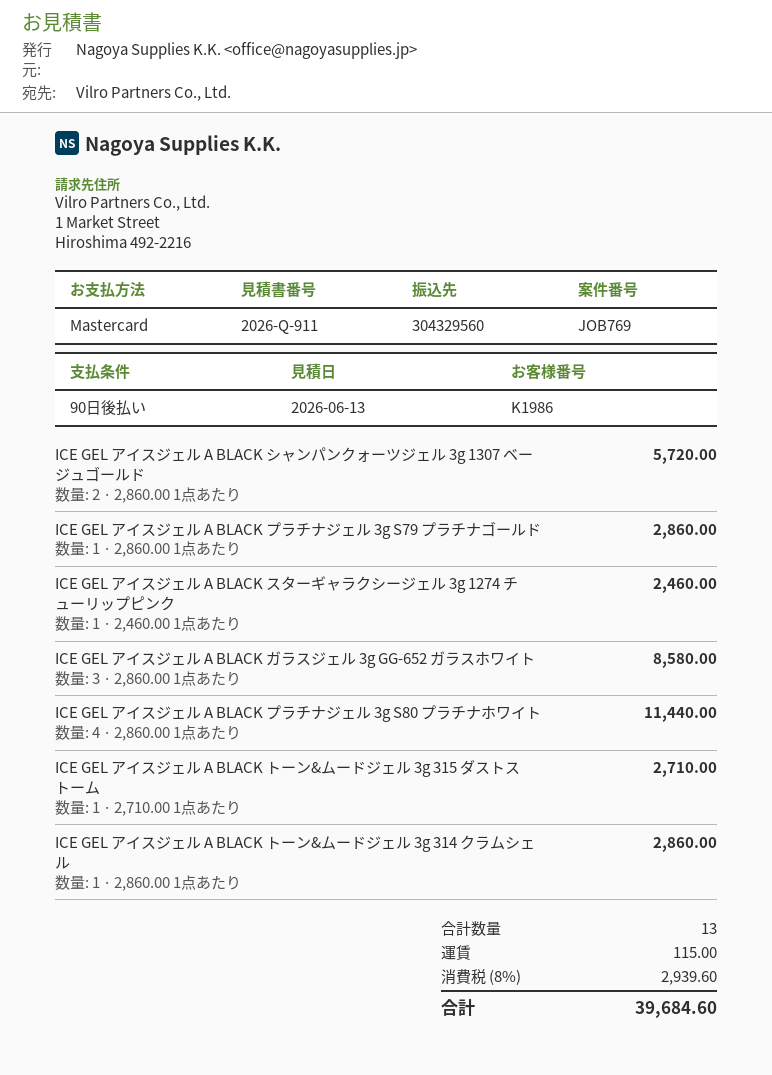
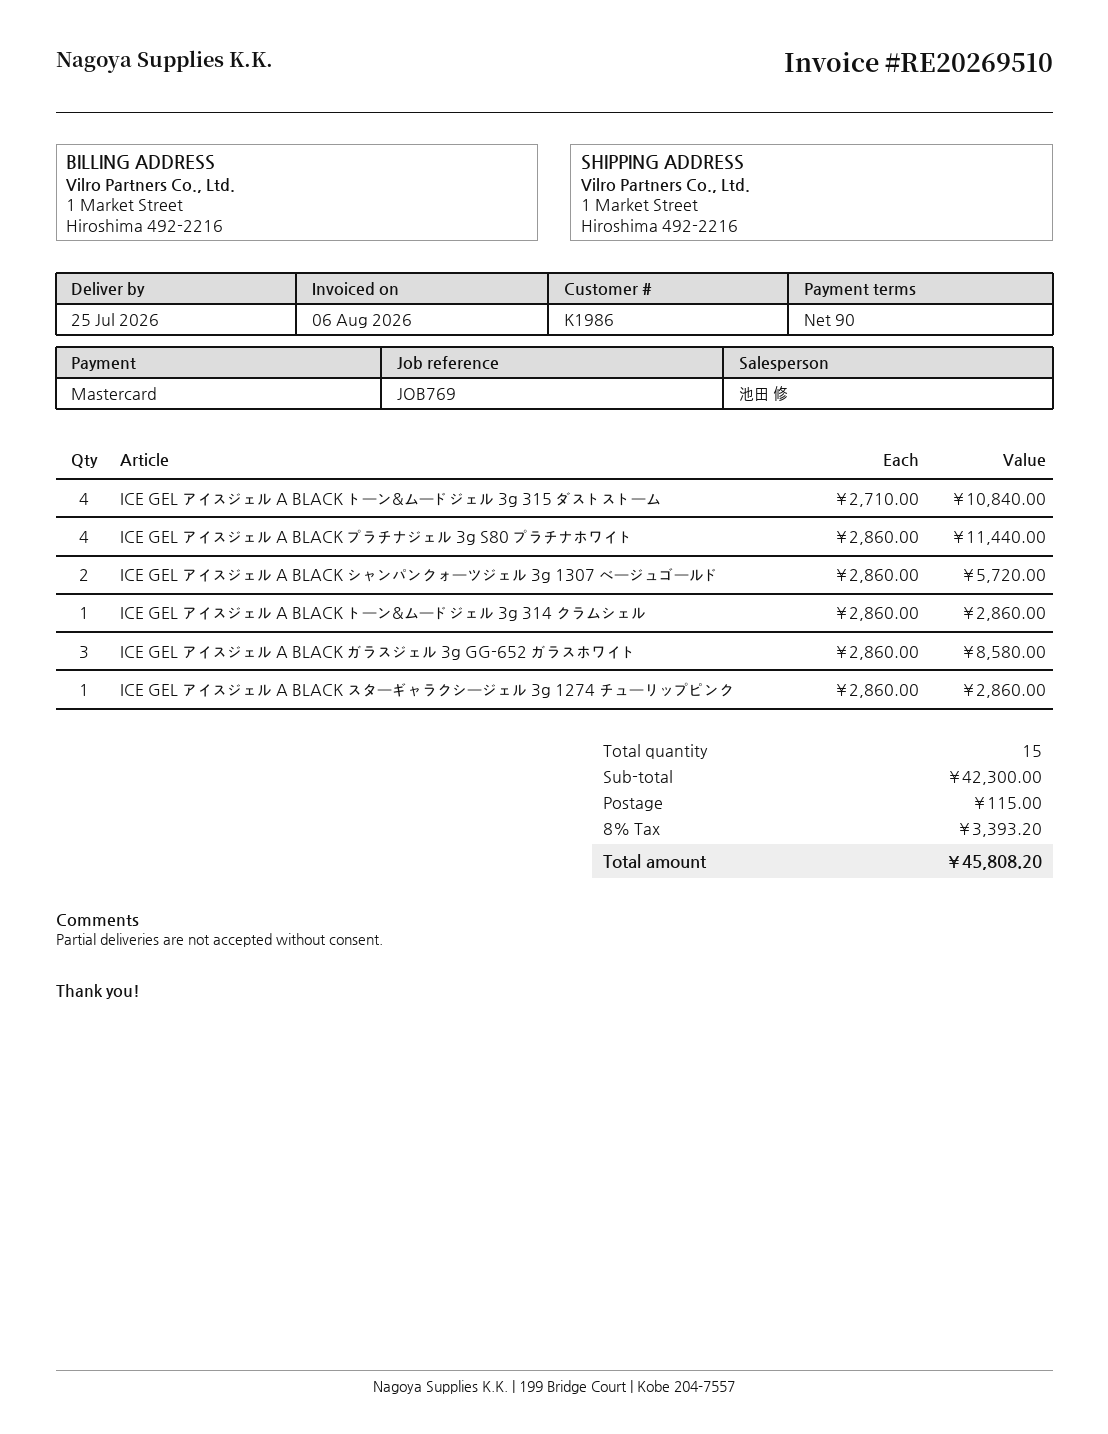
ICE GEL アイスジェル A BLACK プラチナジェル 3g S79 プラチナゴールド: 1 x 2860.00 = 2860.00 -> none
ICE GEL アイスジェル A BLACK スターギャラクシージェル 3g 1274 チューリップピンク: 1 x 2460.00 = 2460.00 -> 1 x 2860.00 = 2860.00
ICE GEL アイスジェル A BLACK トーン&ムードジェル 3g 315 ダストストーム: 1 x 2710.00 = 2710.00 -> 4 x 2710.00 = 10840.00
total quantity: 13 -> 15
tax: 8% = 2939.60 -> 8% = 3393.20
total: 39684.60 -> 45808.20

